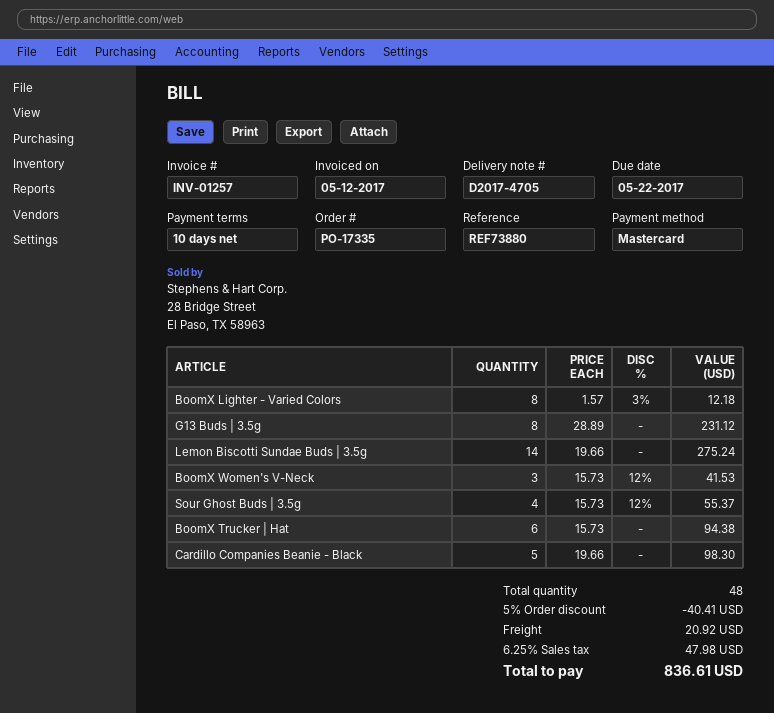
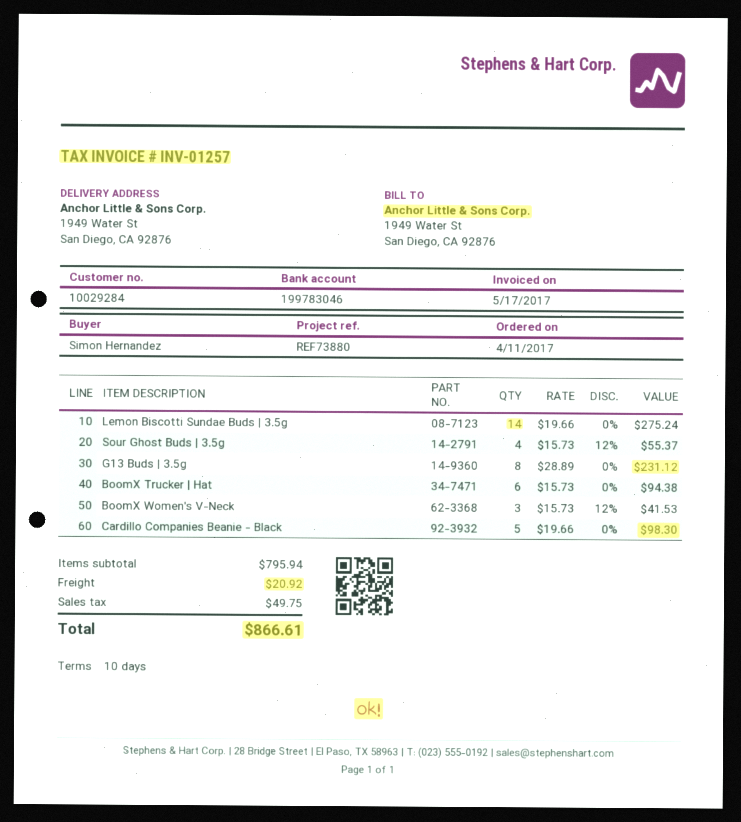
invoice date: 2017-05-12 -> 2017-05-17
BoomX Lighter - Varied Colors: 8 x 1.57 - 3% = 12.18 -> none
discount: 5% = 40.41 -> none
tax: 47.98 -> 49.75
total: 836.61 -> 866.61

